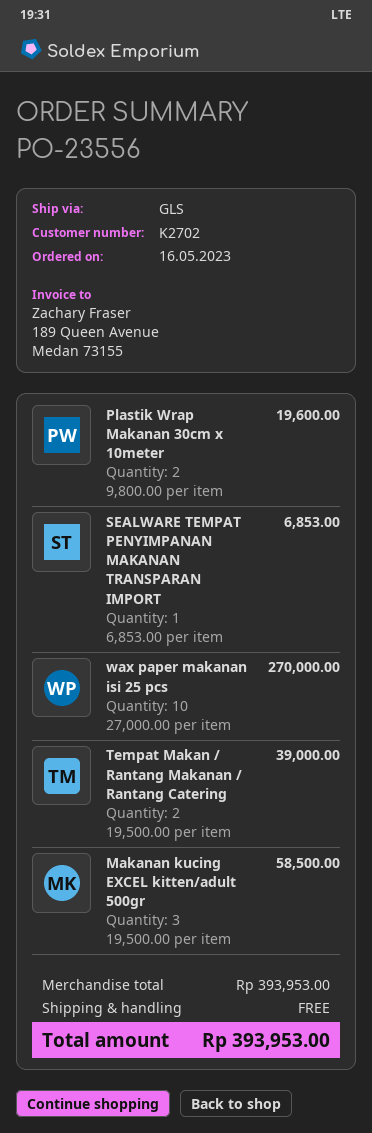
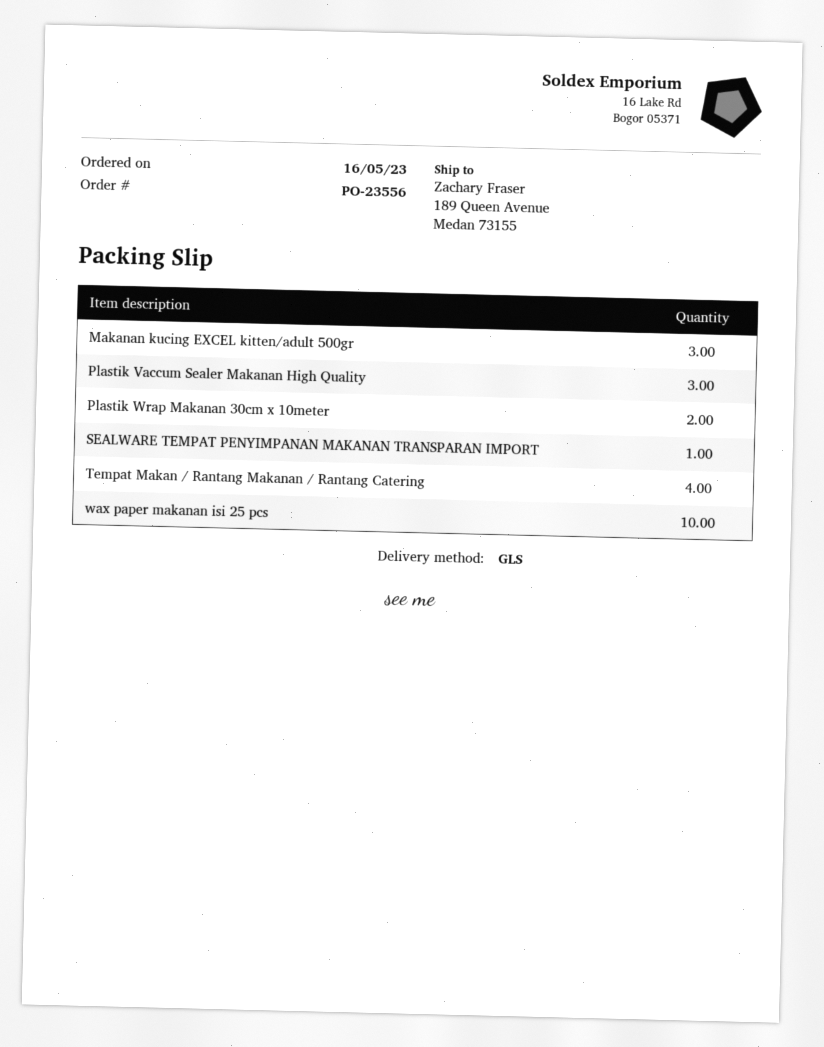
Tempat Makan / Rantang Makanan / Rantang Catering: 2 -> 4
Plastik Vaccum Sealer Makanan High Quality: none -> 3

